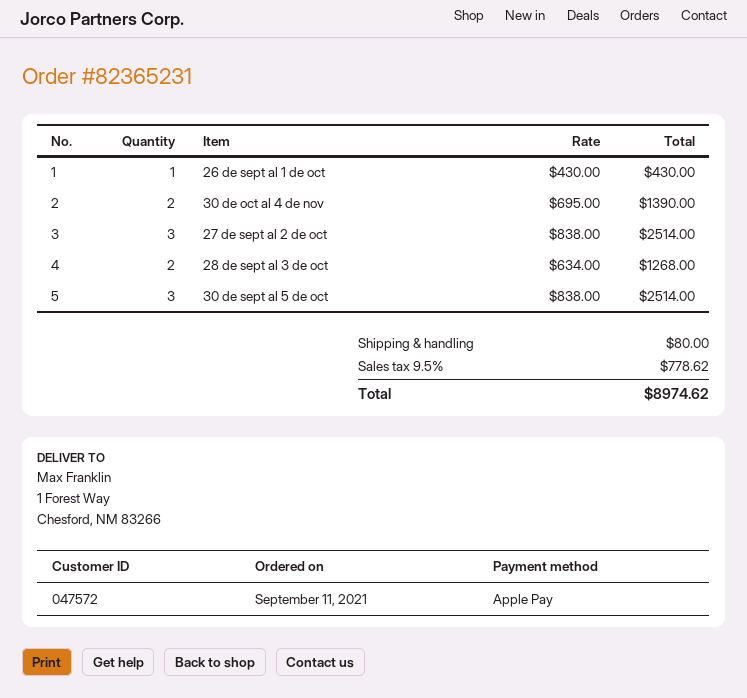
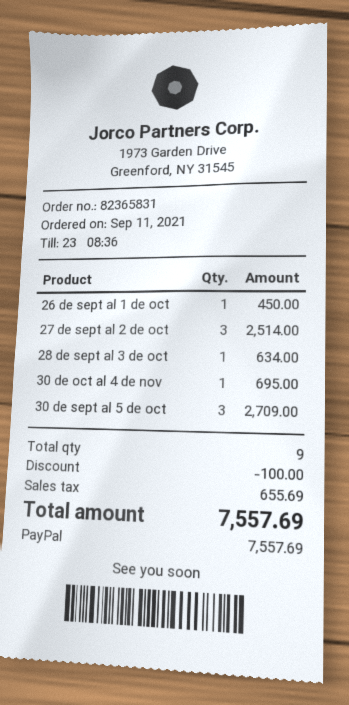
order number: 82365231 -> 82365831
payment method: Apple Pay -> PayPal
26 de sept al 1 de oct: 1 for 430.00 -> 1 for 450.00
30 de oct al 4 de nov: 2 for 1390.00 -> 1 for 695.00
28 de sept al 3 de oct: 2 for 1268.00 -> 1 for 634.00
30 de sept al 5 de oct: 3 for 2514.00 -> 3 for 2709.00
discount: none -> 100.00
shipping: 80.00 -> none
tax: 778.62 -> 655.69
total: 8974.62 -> 7557.69

